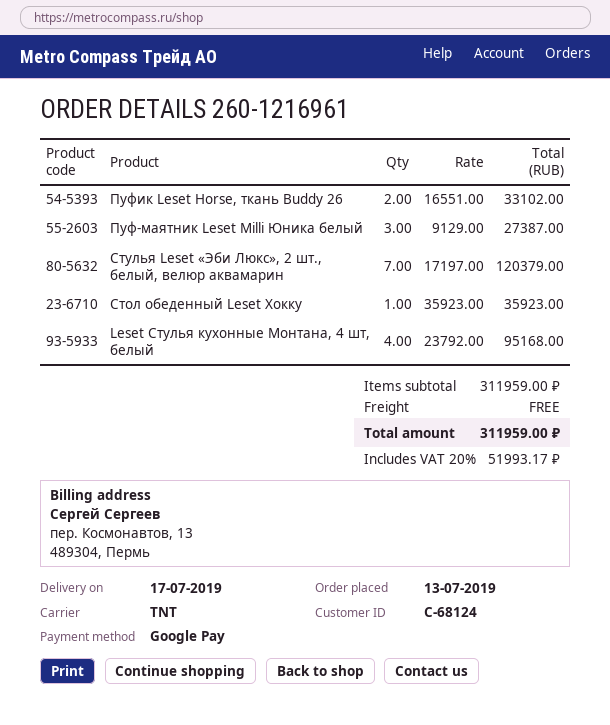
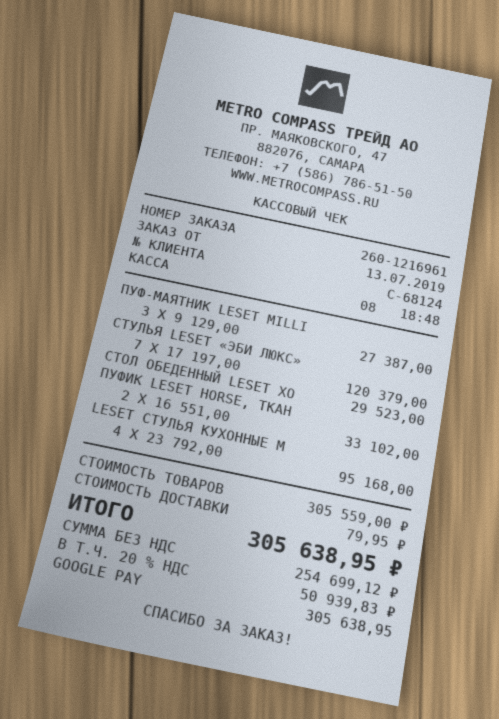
Стол обеденный Leset Хокку: 1 x 35923.00 = 35923.00 -> 1 x 29523.00 = 29523.00
subtotal: 311959.00 -> 305559.00
shipping: 0.00 -> 79.95
tax: 20% = 51993.17 -> 20% = 50939.83
total: 311959.00 -> 305638.95

